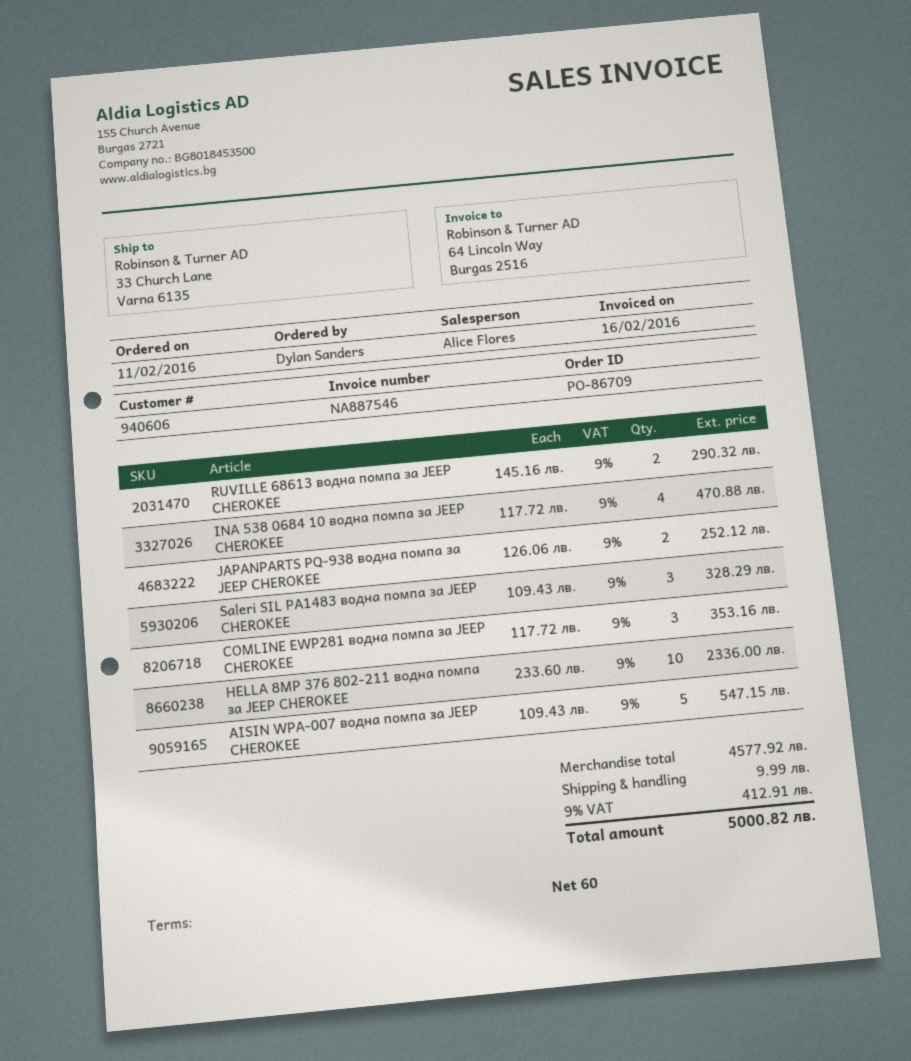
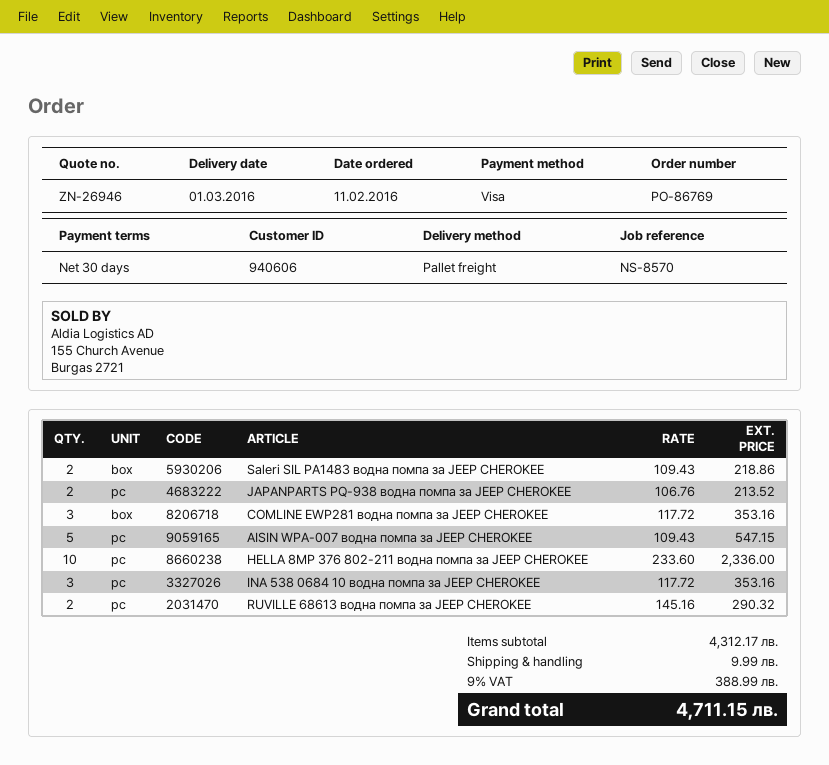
order number: PO-86709 -> PO-86769
payment terms: 60 days -> 30 days
INA 538 0684 10 водна помпа за JEEP CHEROKEE: 4 x 117.72 = 470.88 -> 3 x 117.72 = 353.16
JAPANPARTS PQ-938 водна помпа за JEEP CHEROKEE: 2 x 126.06 = 252.12 -> 2 x 106.76 = 213.52
Saleri SIL PA1483 водна помпа за JEEP CHEROKEE: 3 x 109.43 = 328.29 -> 2 x 109.43 = 218.86
subtotal: 4577.92 -> 4312.17
tax: 9% = 412.91 -> 9% = 388.99
total: 5000.82 -> 4711.15

